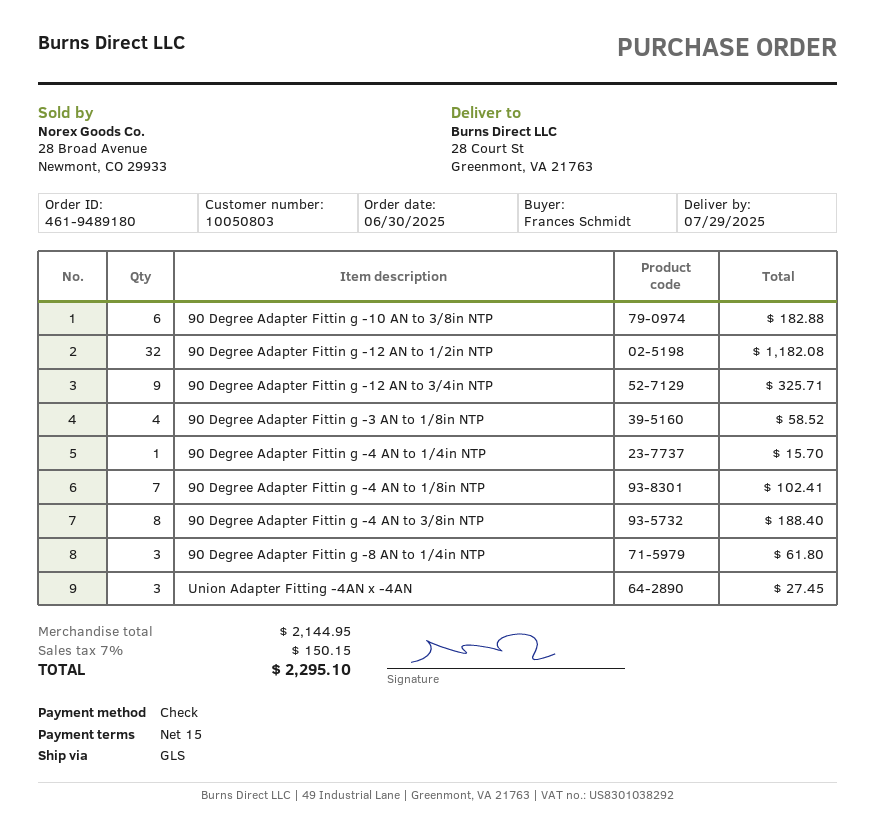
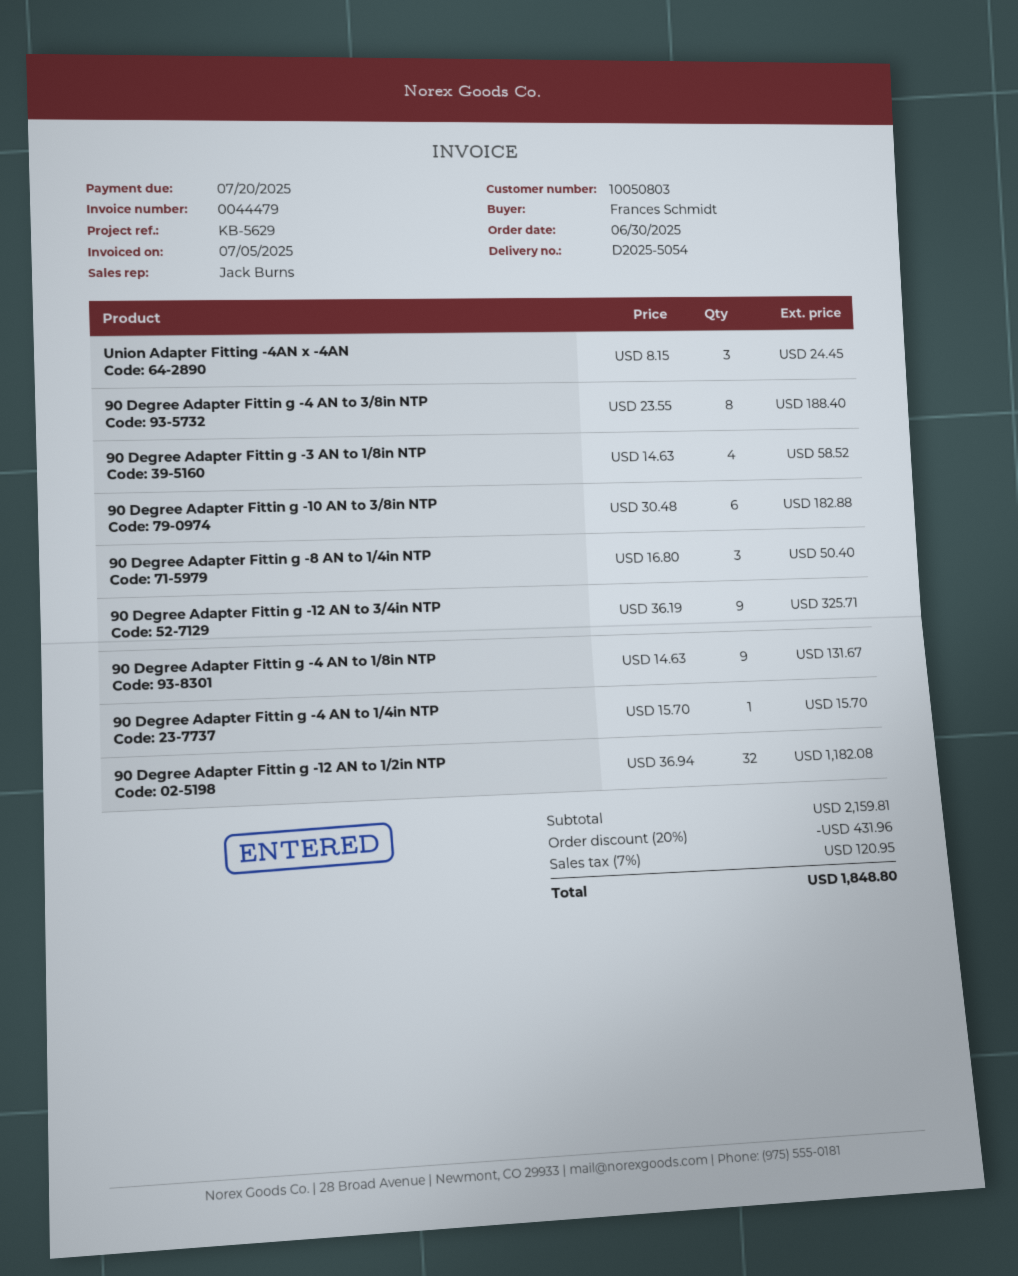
90 Degree Adapter Fittin g -4 AN to 1/8in NTP: 7 for 102.41 -> 9 for 131.67
90 Degree Adapter Fittin g -8 AN to 1/4in NTP: 3 for 61.80 -> 3 for 50.40
Union Adapter Fitting -4AN x -4AN: 3 for 27.45 -> 3 for 24.45
subtotal: 2144.95 -> 2159.81
discount: none -> 20% = 431.96
tax: 7% = 150.15 -> 7% = 120.95
total: 2295.10 -> 1848.80

